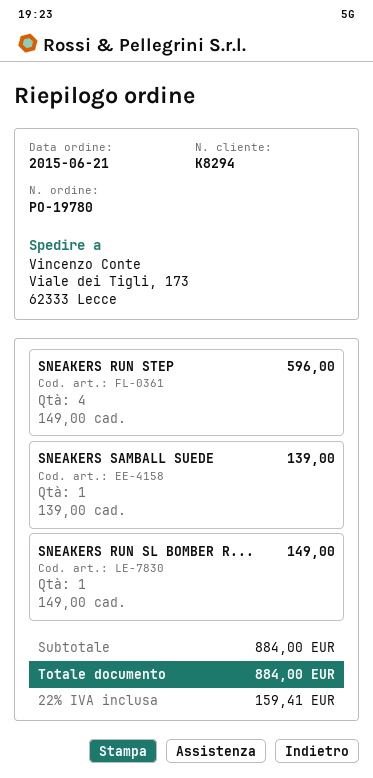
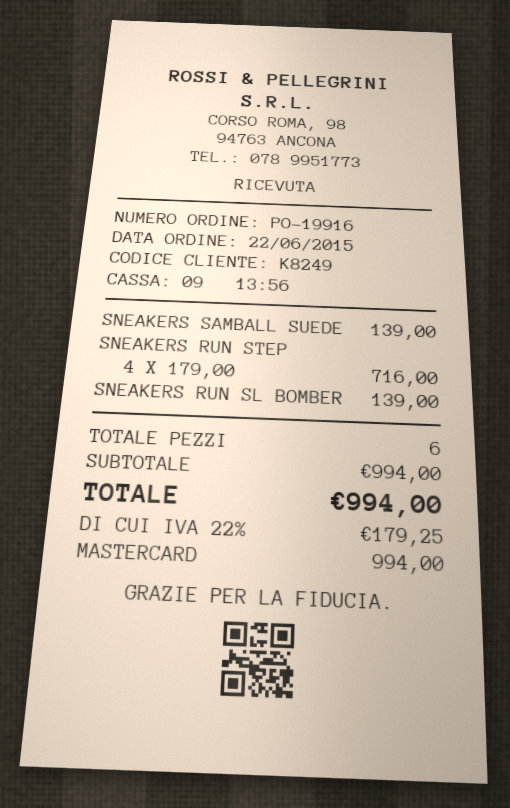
order number: PO-19780 -> PO-19916
order date: 2015-06-21 -> 2015-06-22
customer number: K8294 -> K8249
SNEAKERS RUN STEP: 4 x 149.00 = 596.00 -> 4 x 179.00 = 716.00
SNEAKERS RUN SL BOMBER R...: 1 x 149.00 = 149.00 -> 1 x 139.00 = 139.00
subtotal: 884.00 -> 994.00
tax: 22% = 159.41 -> 22% = 179.25
total: 884.00 -> 994.00

